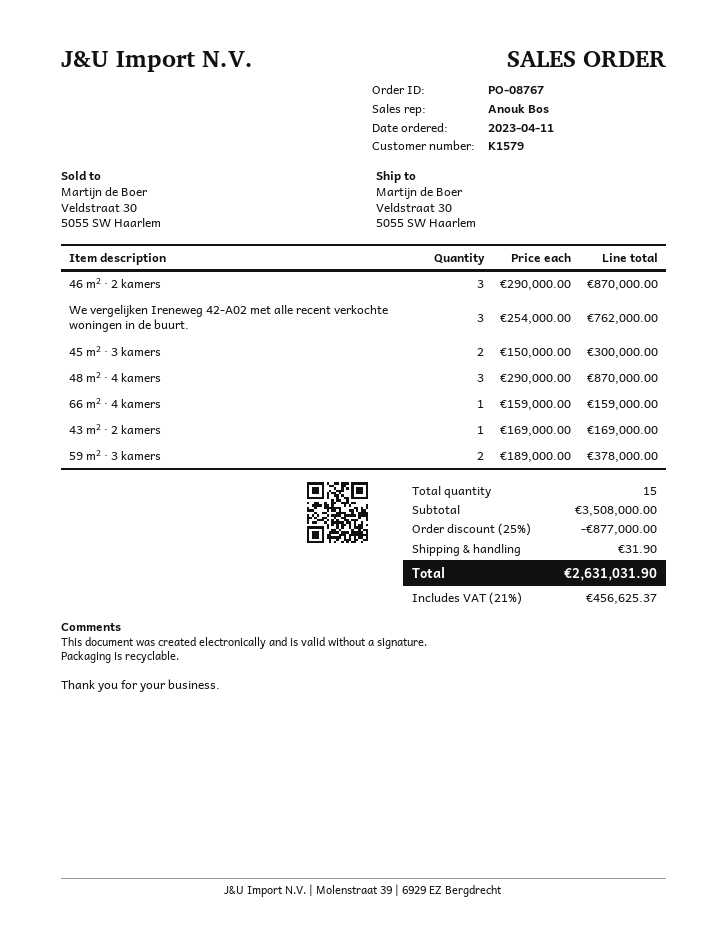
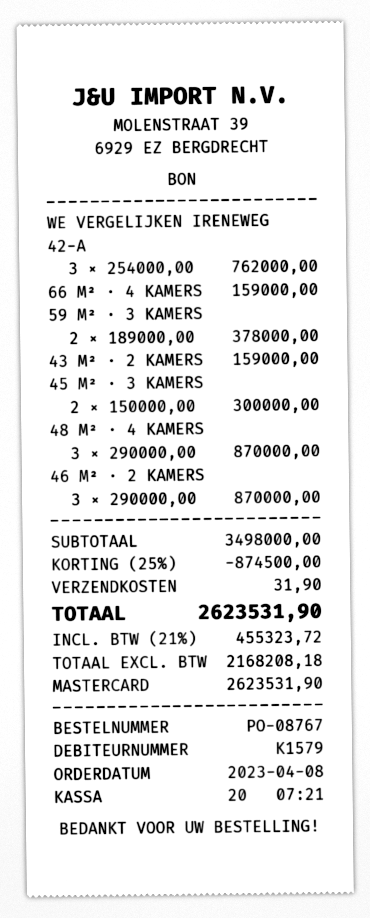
order date: 2023-04-11 -> 2023-04-08
43 m² · 2 kamers: 1 x 169000.00 = 169000.00 -> 1 x 159000.00 = 159000.00
subtotal: 3508000.00 -> 3498000.00
discount: 25% = 877000.00 -> 25% = 874500.00
tax: 21% = 456625.37 -> 21% = 455323.72
total: 2631031.90 -> 2623531.90

